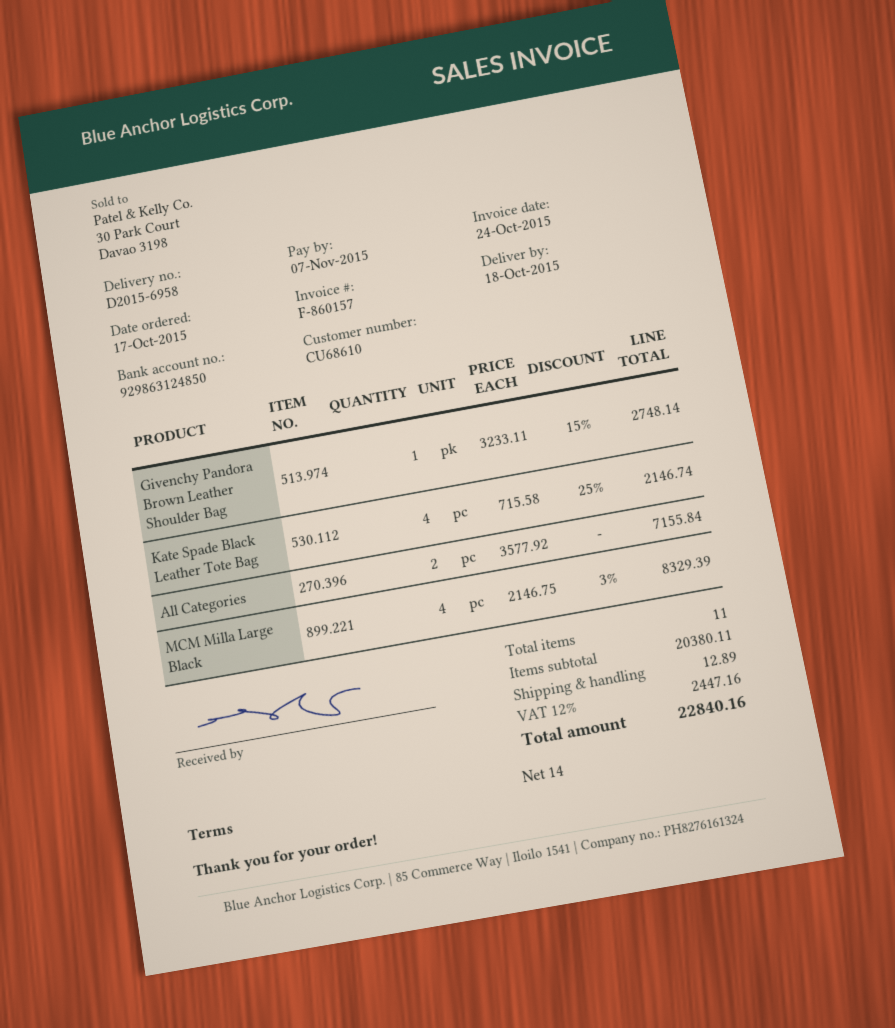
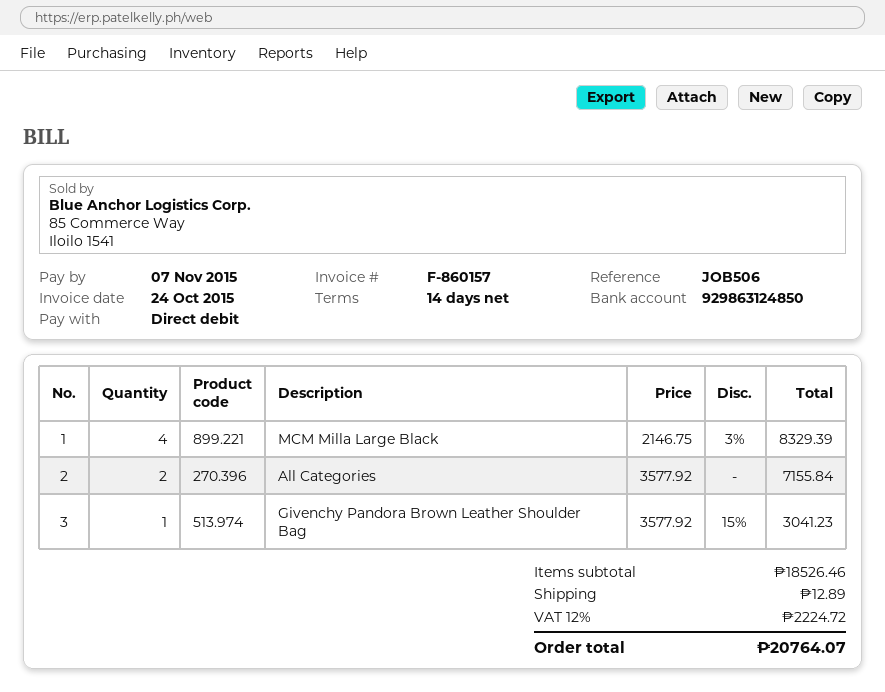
Givenchy Pandora Brown Leather Shoulder Bag: 1 x 3233.11 - 15% = 2748.14 -> 1 x 3577.92 - 15% = 3041.23
Kate Spade Black Leather Tote Bag: 4 x 715.58 - 25% = 2146.74 -> none
subtotal: 20380.11 -> 18526.46
tax: 12% = 2447.16 -> 12% = 2224.72
total: 22840.16 -> 20764.07

